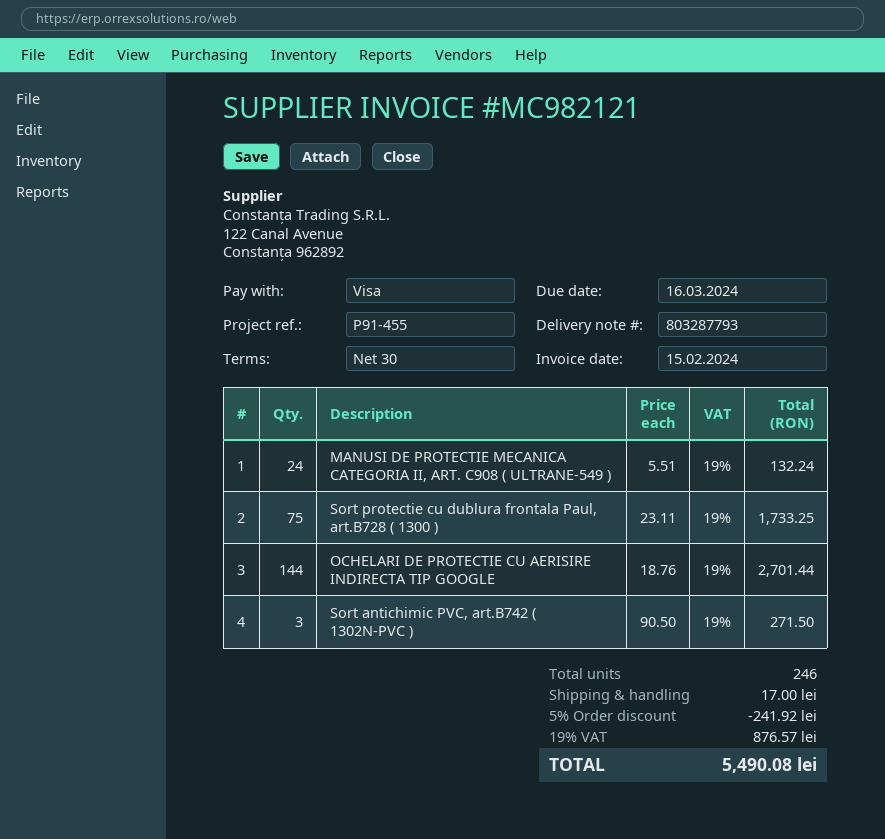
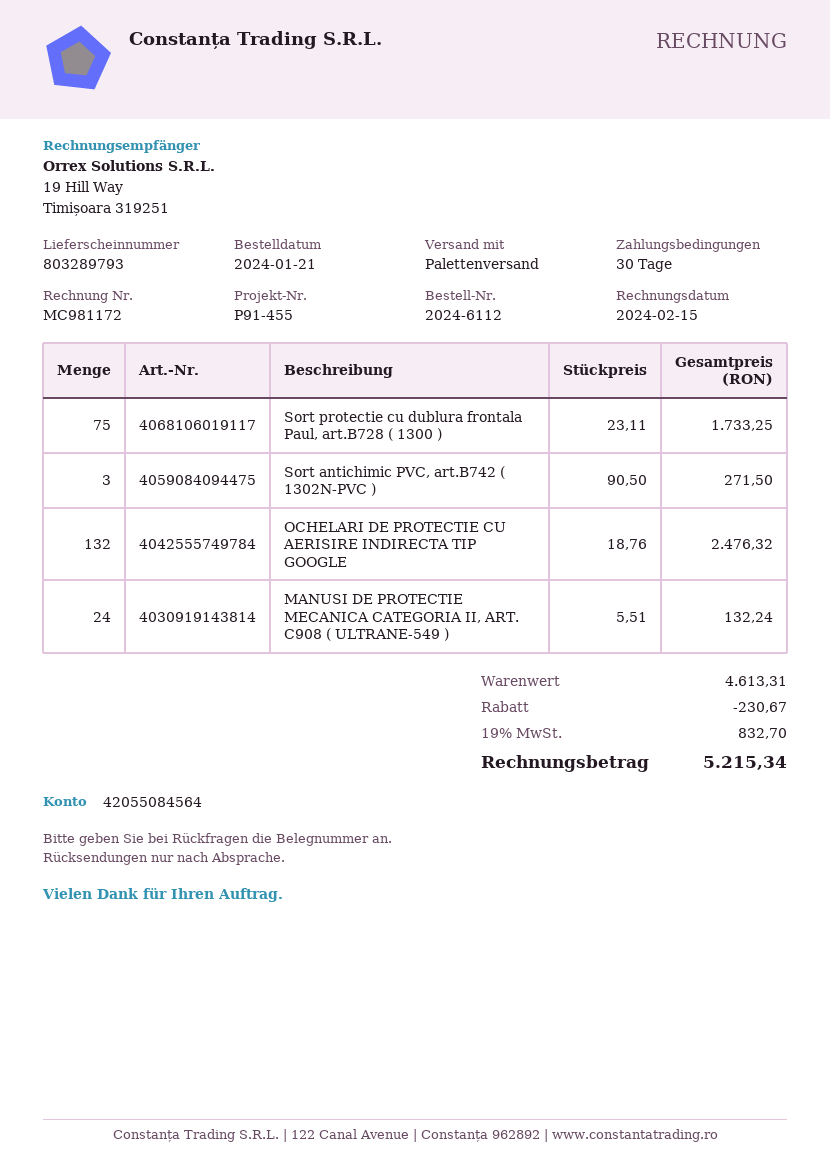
delivery note number: 803287793 -> 803289793
invoice number: MC982121 -> MC981172
OCHELARI DE PROTECTIE CU AERISIRE INDIRECTA TIP GOOGLE: 144 x 18.76 = 2701.44 -> 132 x 18.76 = 2476.32
discount: 241.92 -> 230.67
shipping: 17.00 -> none
tax: 19% = 876.57 -> 19% = 832.70
total: 5490.08 -> 5215.34

